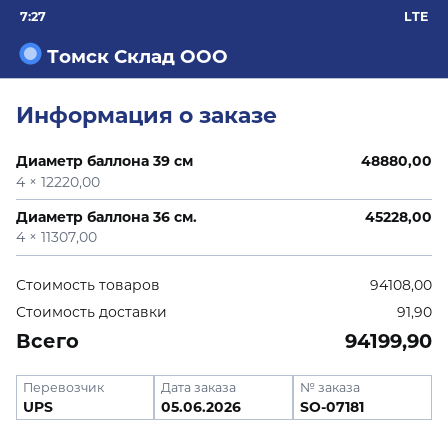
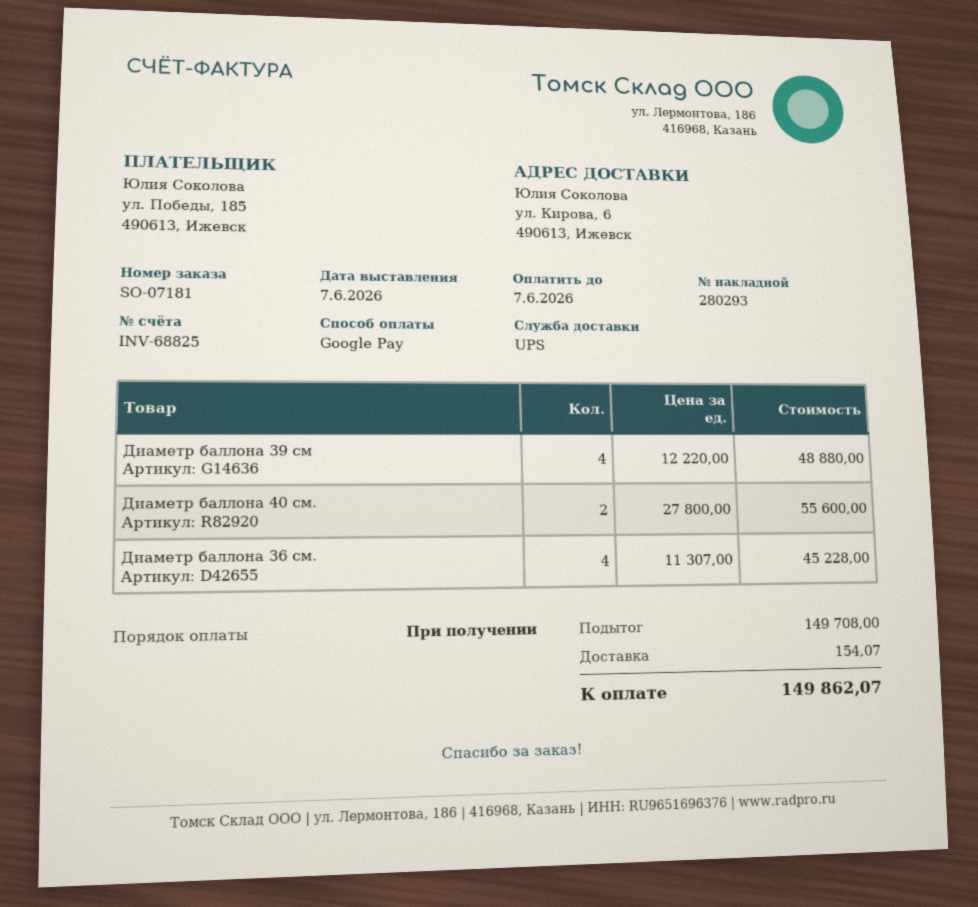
Диаметр баллона 40 см.: none -> 2 x 27800.00 = 55600.00
subtotal: 94108.00 -> 149708.00
shipping: 91.90 -> 154.07
total: 94199.90 -> 149862.07

